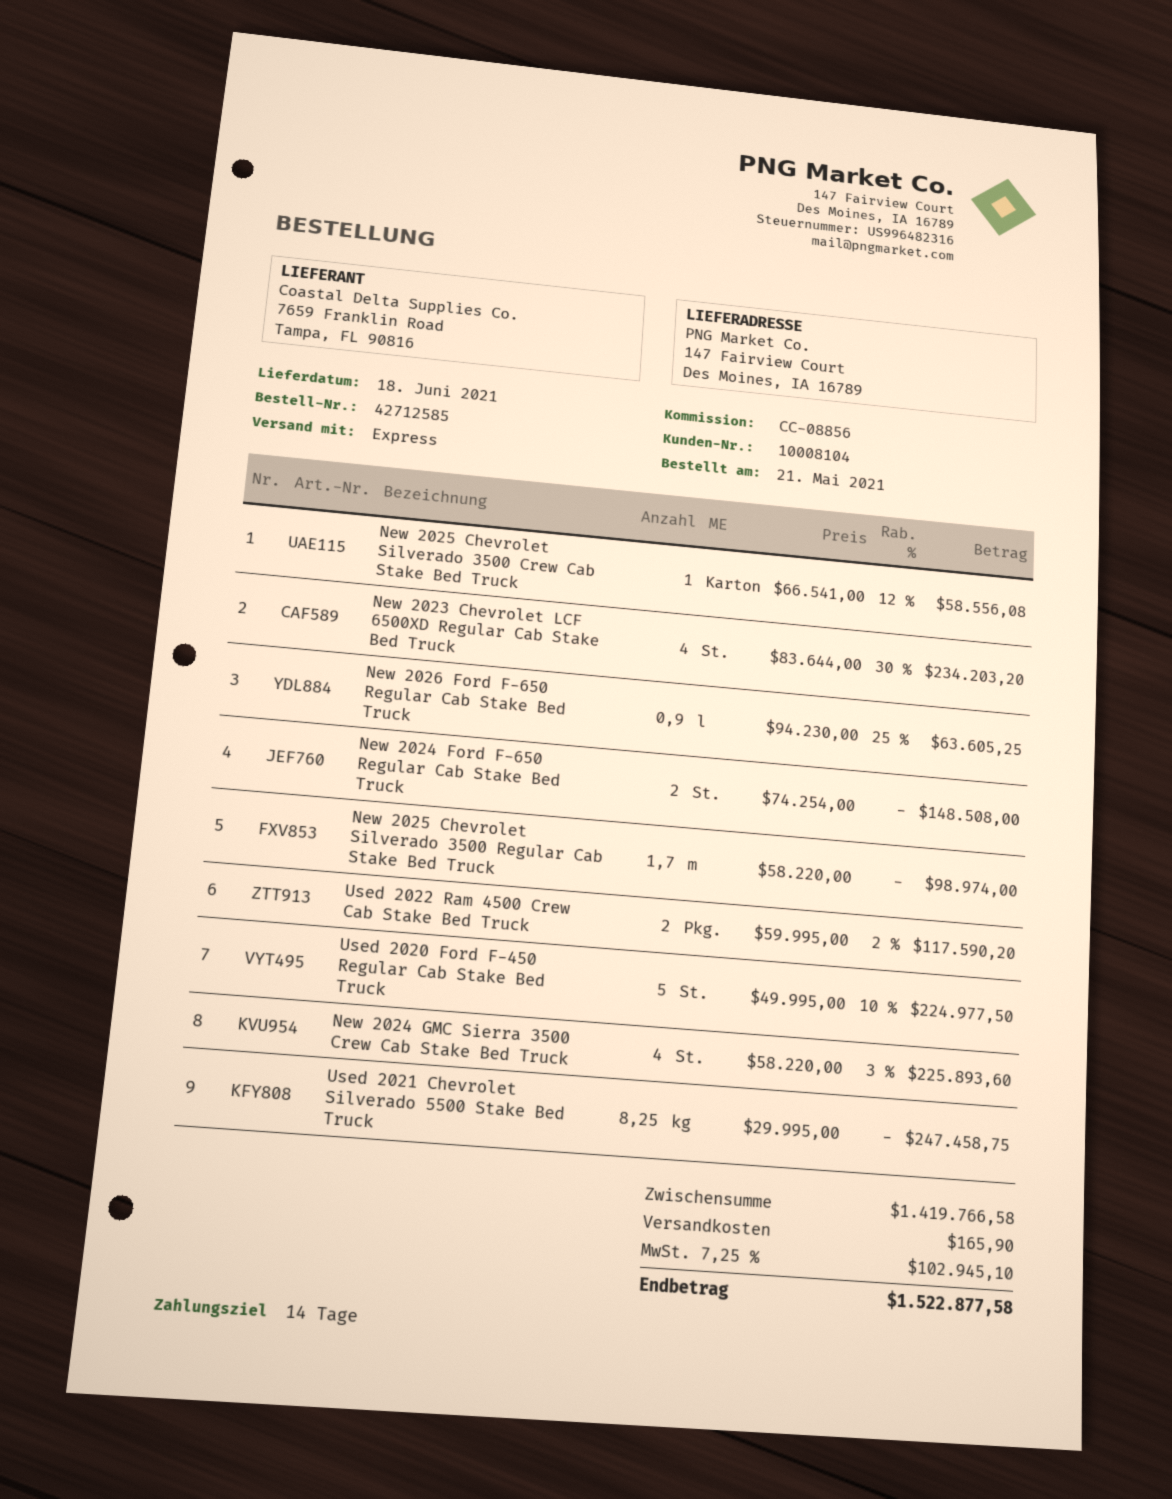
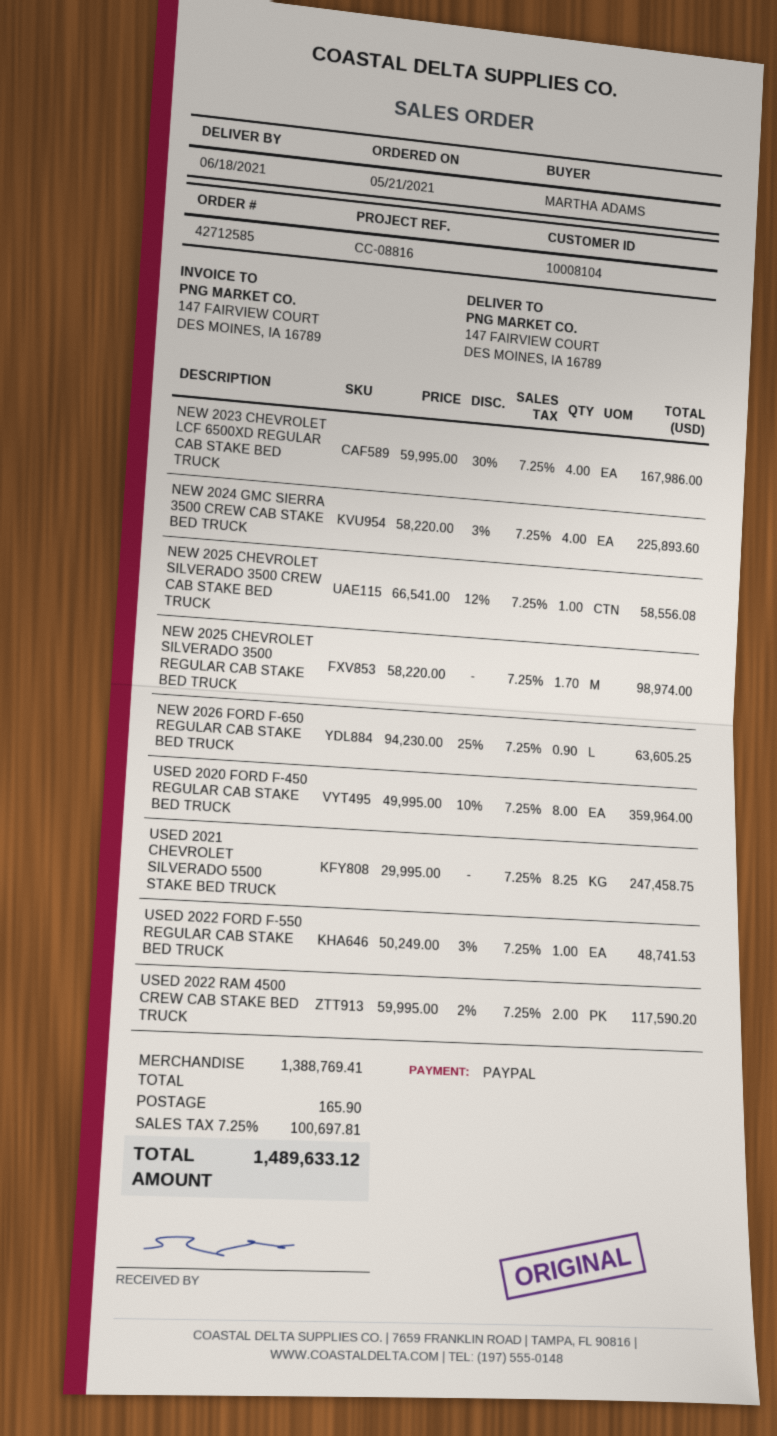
reference: CC-08856 -> CC-08816
New 2023 Chevrolet LCF 6500XD Regular Cab Stake Bed Truck: 4 x 83644.00 - 30% = 234203.20 -> 4 x 59995.00 - 30% = 167986.00
New 2024 Ford F-650 Regular Cab Stake Bed Truck: 2 x 74254.00 = 148508.00 -> none
Used 2020 Ford F-450 Regular Cab Stake Bed Truck: 5 x 49995.00 - 10% = 224977.50 -> 8 x 49995.00 - 10% = 359964.00
USED 2022 FORD F-550 REGULAR CAB STAKE BED TRUCK: none -> 1 x 50249.00 - 3% = 48741.53
subtotal: 1419766.58 -> 1388769.41
tax: 7.25% = 102945.10 -> 7.25% = 100697.81
total: 1522877.58 -> 1489633.12

